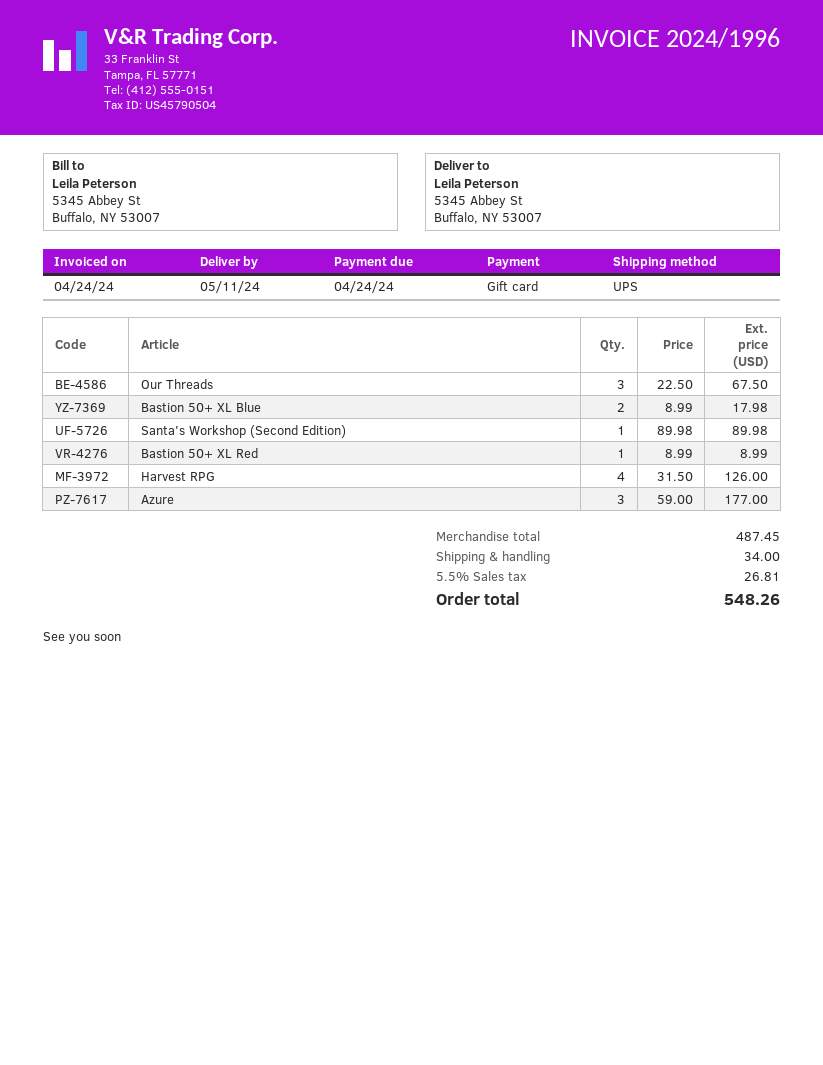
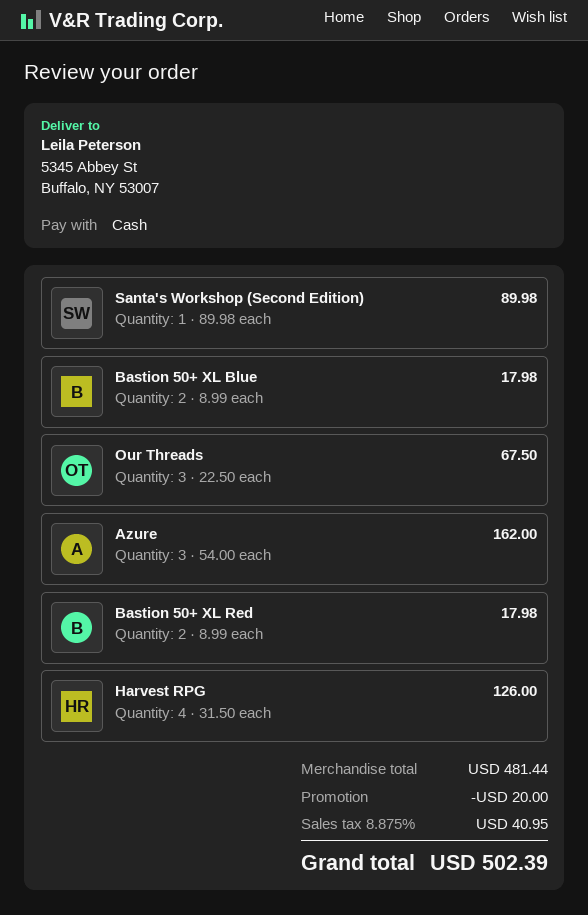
payment method: gift card -> cash
Bastion 50+ XL Red: 1 x 8.99 = 8.99 -> 2 x 8.99 = 17.98
Azure: 3 x 59.00 = 177.00 -> 3 x 54.00 = 162.00
subtotal: 487.45 -> 481.44
discount: none -> 20.00
shipping: 34.00 -> none
tax: 5.5% = 26.81 -> 8.875% = 40.95
total: 548.26 -> 502.39

